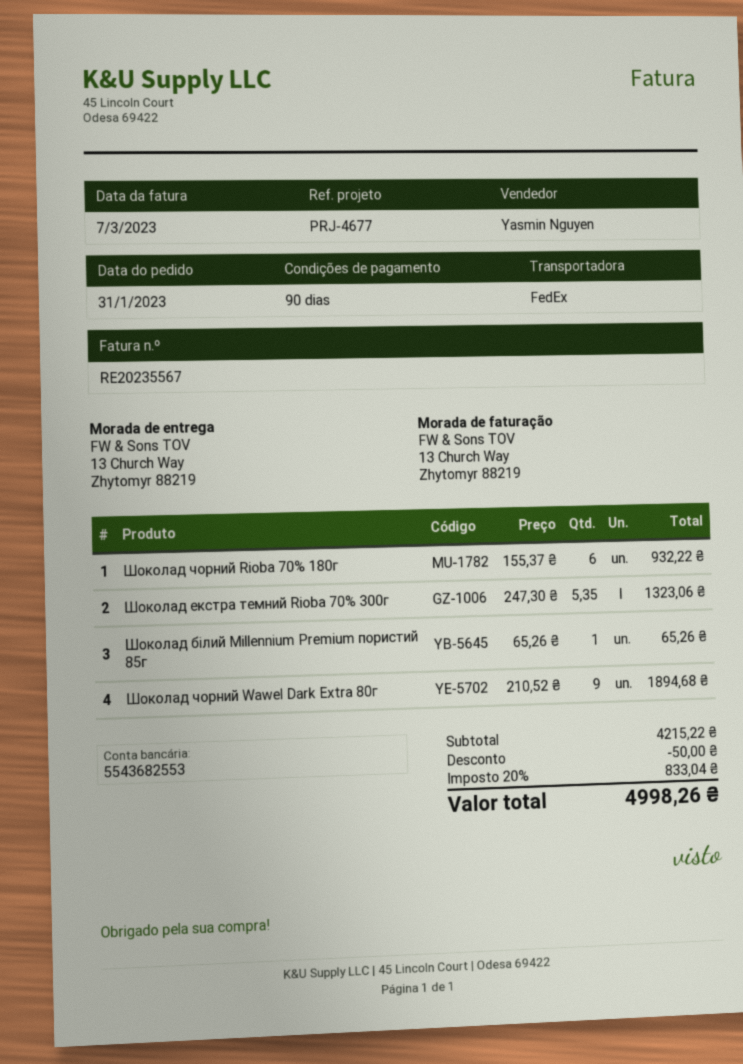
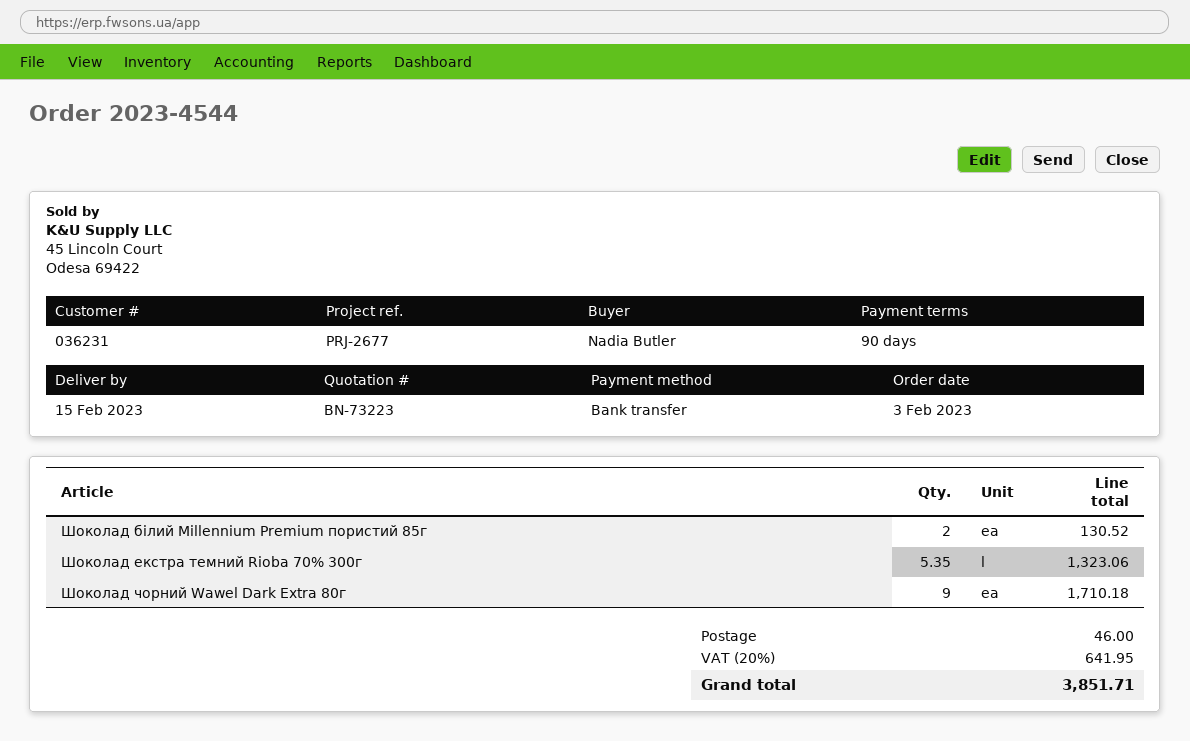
order date: 2023-01-31 -> 2023-02-03
reference: PRJ-4677 -> PRJ-2677
Шоколад чорний Rioba 70% 180г: 6 for 932.22 -> none
Шоколад білий Millennium Premium пористий 85г: 1 for 65.26 -> 2 for 130.52
Шоколад чорний Wawel Dark Extra 80г: 9 for 1894.68 -> 9 for 1710.18
discount: 50.00 -> none
shipping: none -> 46.00
tax: 20% = 833.04 -> 20% = 641.95
total: 4998.26 -> 3851.71

